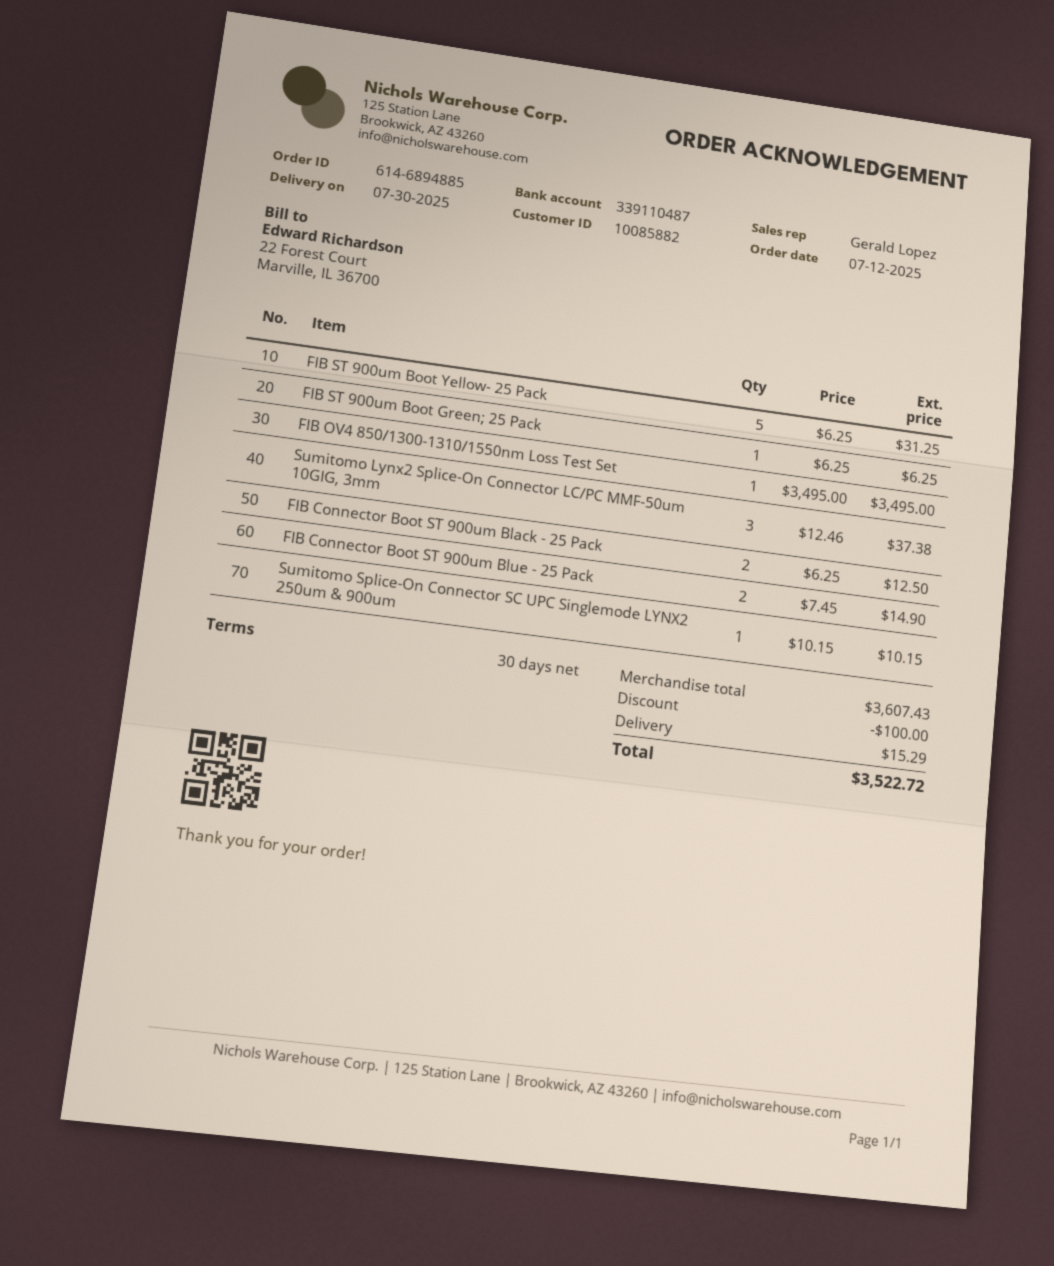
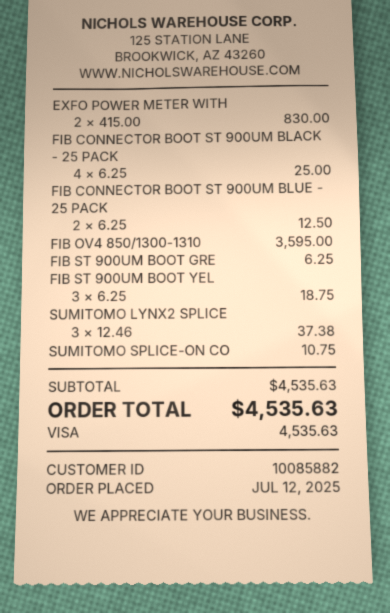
FIB ST 900um Boot Yellow- 25 Pack: 5 x 6.25 = 31.25 -> 3 x 6.25 = 18.75
FIB OV4 850/1300-1310/1550nm Loss Test Set: 1 x 3495.00 = 3495.00 -> 1 x 3595.00 = 3595.00
FIB Connector Boot ST 900um Black - 25 Pack: 2 x 6.25 = 12.50 -> 4 x 6.25 = 25.00
FIB Connector Boot ST 900um Blue - 25 Pack: 2 x 7.45 = 14.90 -> 2 x 6.25 = 12.50
Sumitomo Splice-On Connector SC UPC Singlemode LYNX2 250um & 900um: 1 x 10.15 = 10.15 -> 1 x 10.75 = 10.75
EXFO POWER METER WITH: none -> 2 x 415.00 = 830.00
subtotal: 3607.43 -> 4535.63
discount: 100.00 -> none
shipping: 15.29 -> none
total: 3522.72 -> 4535.63

